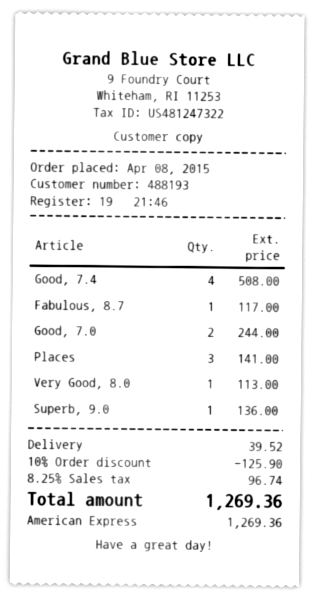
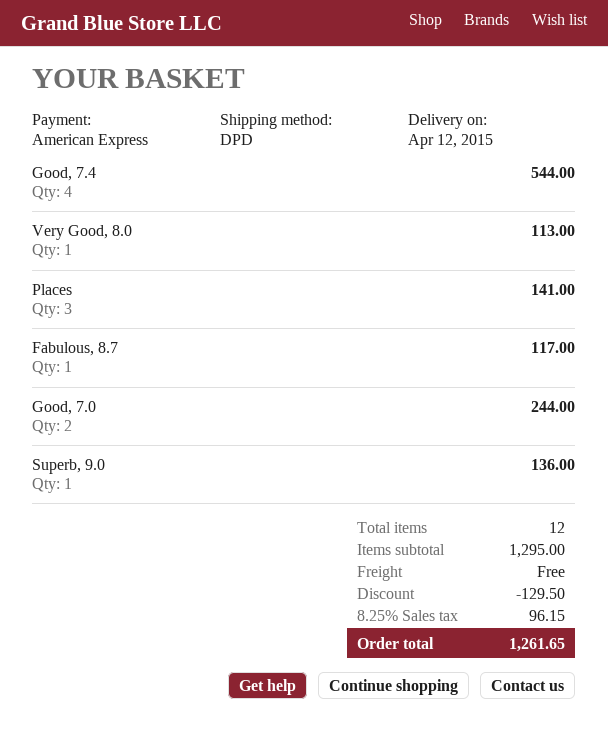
Good, 7.4: 4 for 508.00 -> 4 for 544.00
discount: 125.90 -> 129.50
shipping: 39.52 -> 0.00
tax: 8.25% = 96.74 -> 8.25% = 96.15
total: 1269.36 -> 1261.65

